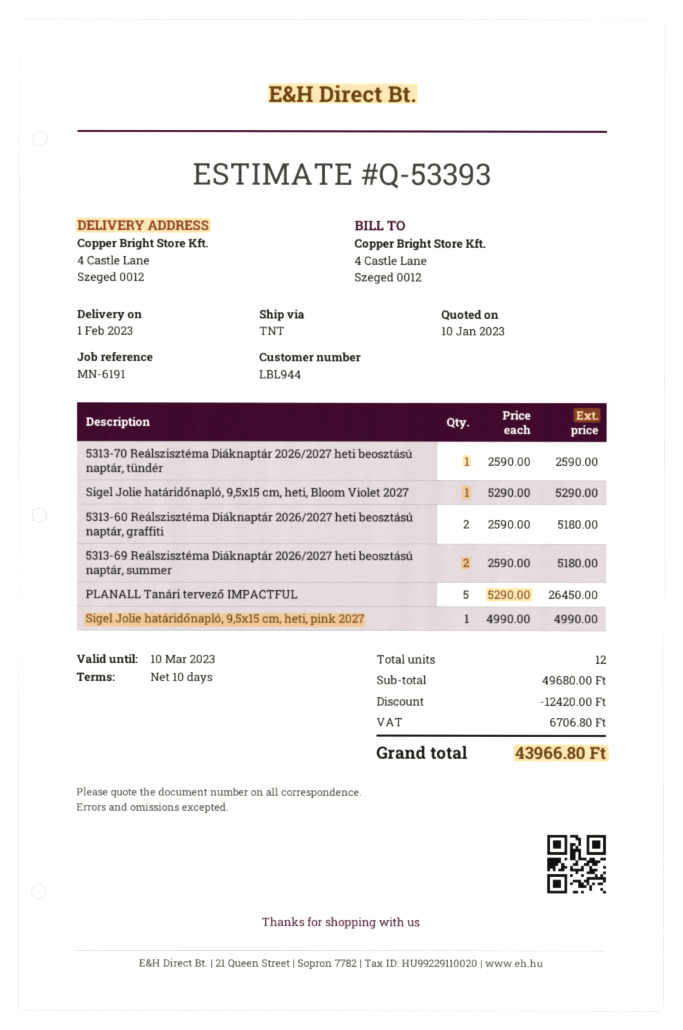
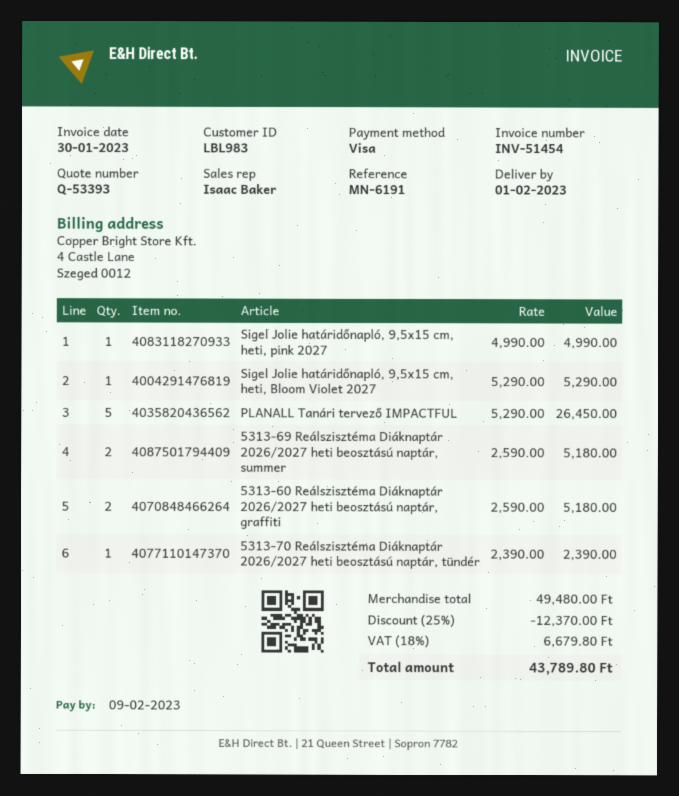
customer number: LBL944 -> LBL983
5313-70 Reálszisztéma Diáknaptár 2026/2027 heti beosztású naptár, tündér: 1 x 2590.00 = 2590.00 -> 1 x 2390.00 = 2390.00
subtotal: 49680.00 -> 49480.00
discount: 12420.00 -> 12370.00
tax: 6706.80 -> 6679.80
total: 43966.80 -> 43789.80

